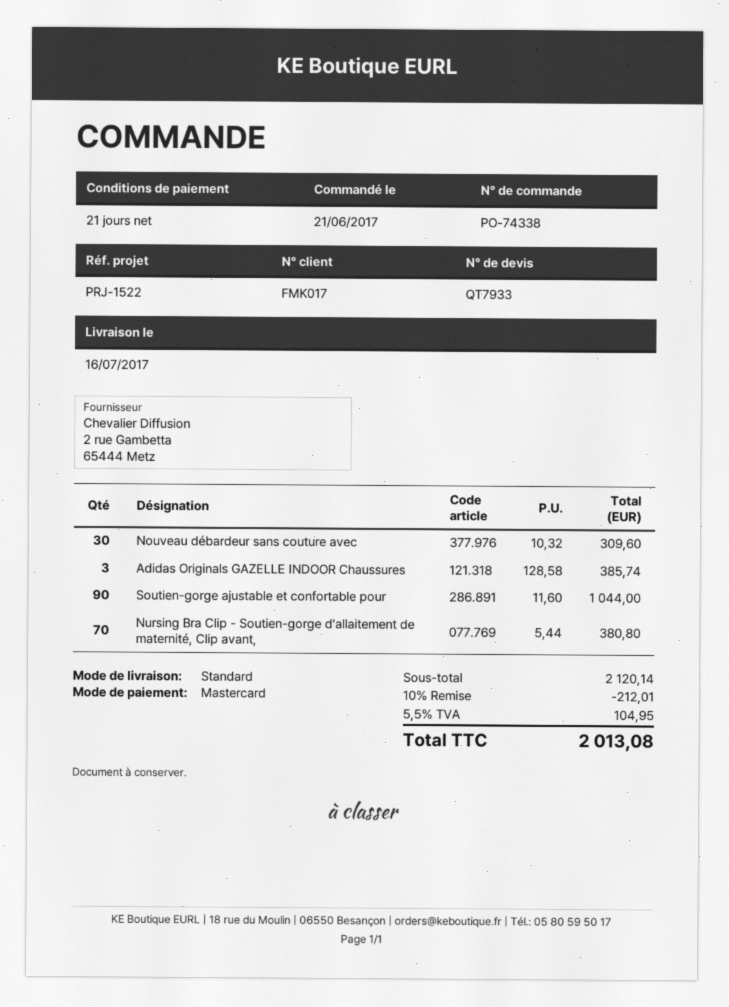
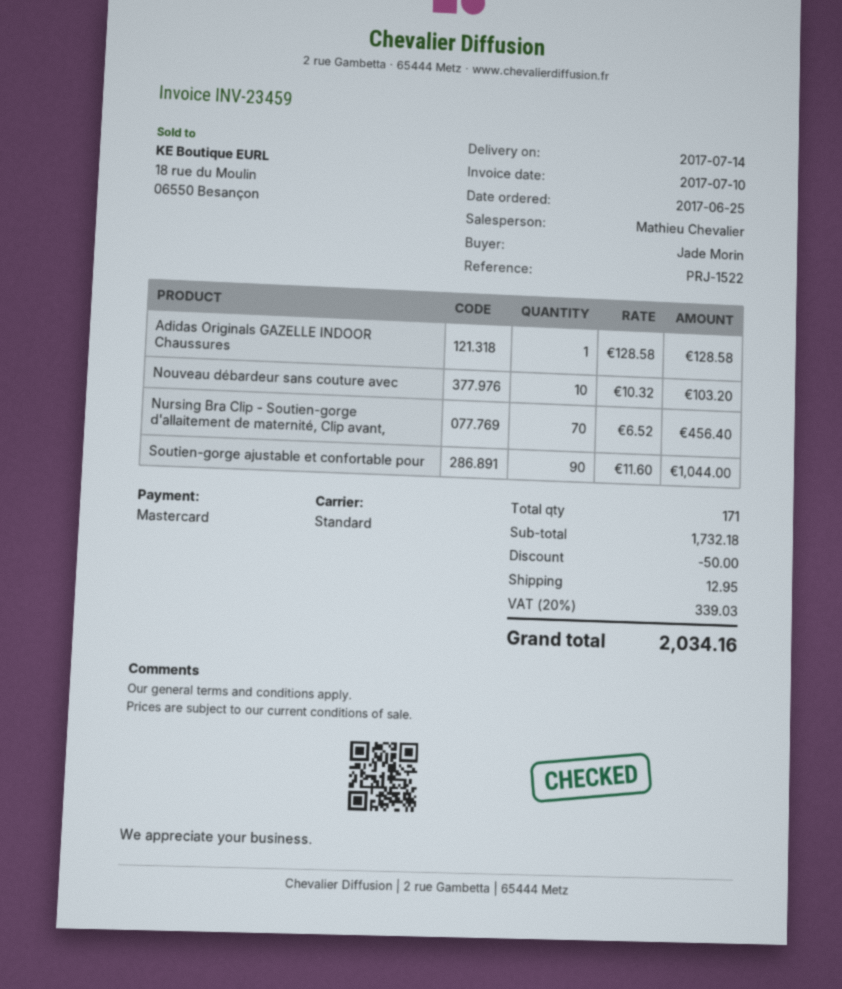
order date: 2017-06-21 -> 2017-06-25
delivery date: 2017-07-16 -> 2017-07-14
Nouveau débardeur sans couture avec: 30 x 10.32 = 309.60 -> 10 x 10.32 = 103.20
Adidas Originals GAZELLE INDOOR Chaussures: 3 x 128.58 = 385.74 -> 1 x 128.58 = 128.58
Nursing Bra Clip - Soutien-gorge d'allaitement de maternité, Clip avant,: 70 x 5.44 = 380.80 -> 70 x 6.52 = 456.40
subtotal: 2120.14 -> 1732.18
discount: 212.01 -> 50.00
shipping: none -> 12.95
tax: 5.5% = 104.95 -> 20% = 339.03
total: 2013.08 -> 2034.16

